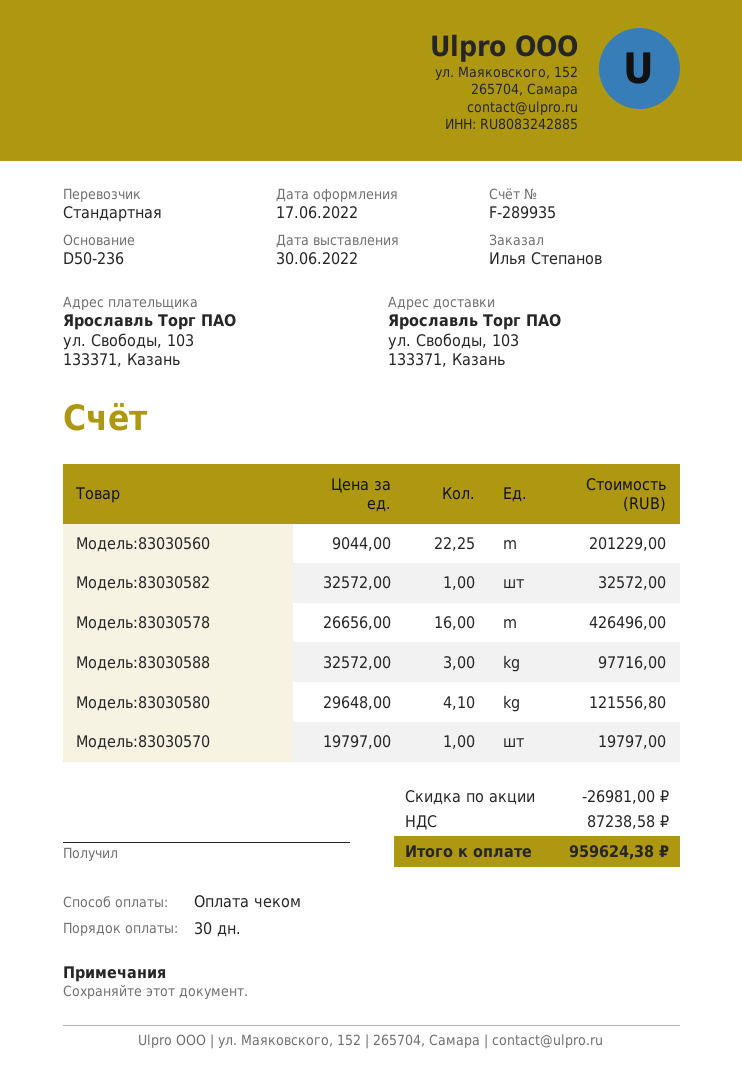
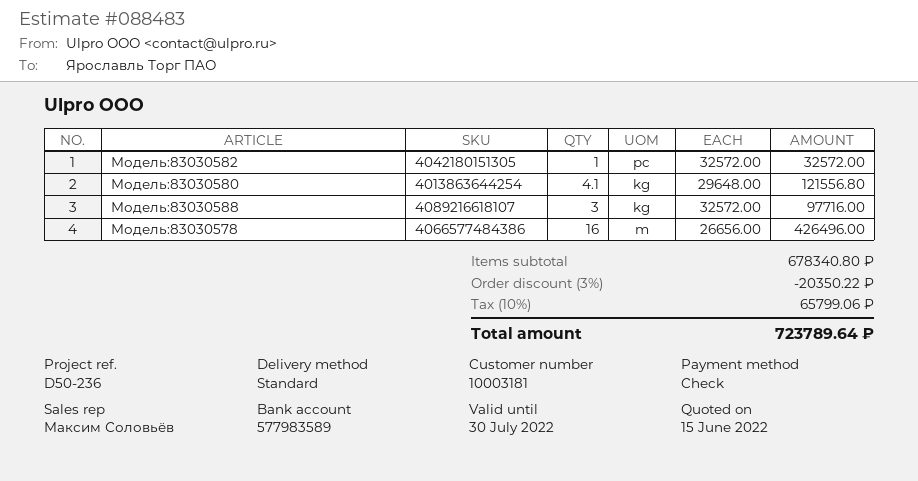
Модель:83030560: 22.25 x 9044.00 = 201229.00 -> none
Модель:83030570: 1 x 19797.00 = 19797.00 -> none
discount: 26981.00 -> 20350.22
tax: 87238.58 -> 65799.06
total: 959624.38 -> 723789.64

